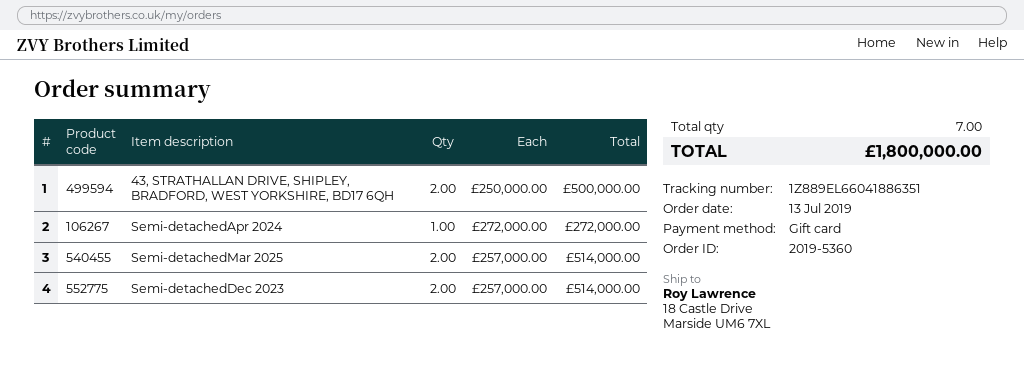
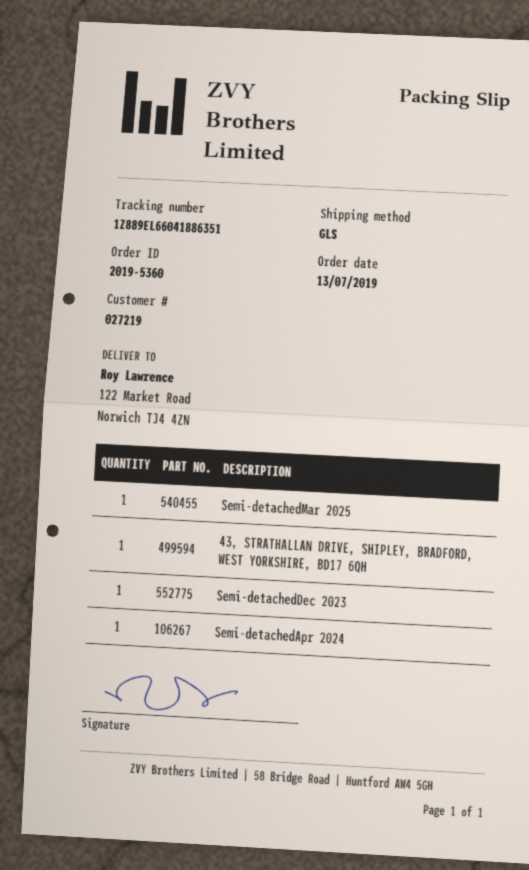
ship to: 18 Castle Drive, Marside UM6 7XL -> 122 Market Road, Norwich TJ4 4ZN
43, STRATHALLAN DRIVE, SHIPLEY, BRADFORD, WEST YORKSHIRE, BD17 6QH: 2 -> 1
Semi-detachedMar 2025: 2 -> 1
Semi-detachedDec 2023: 2 -> 1

